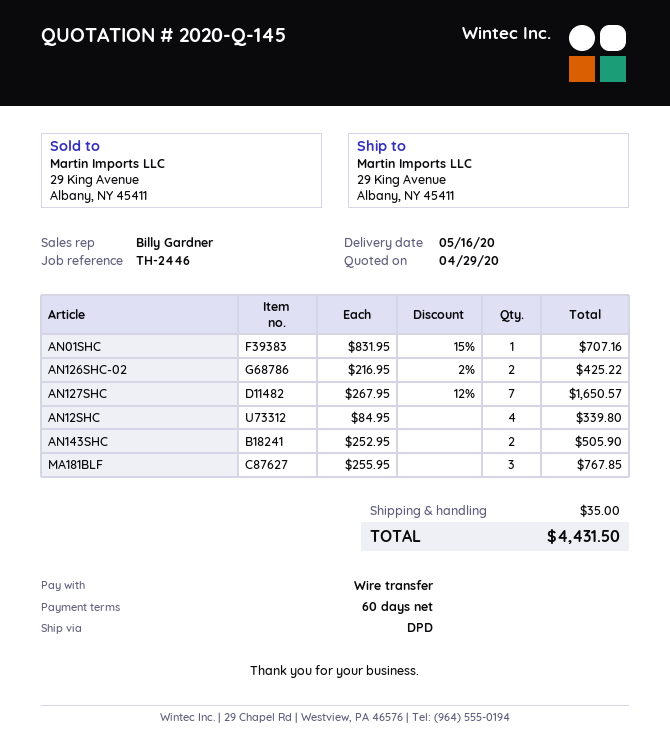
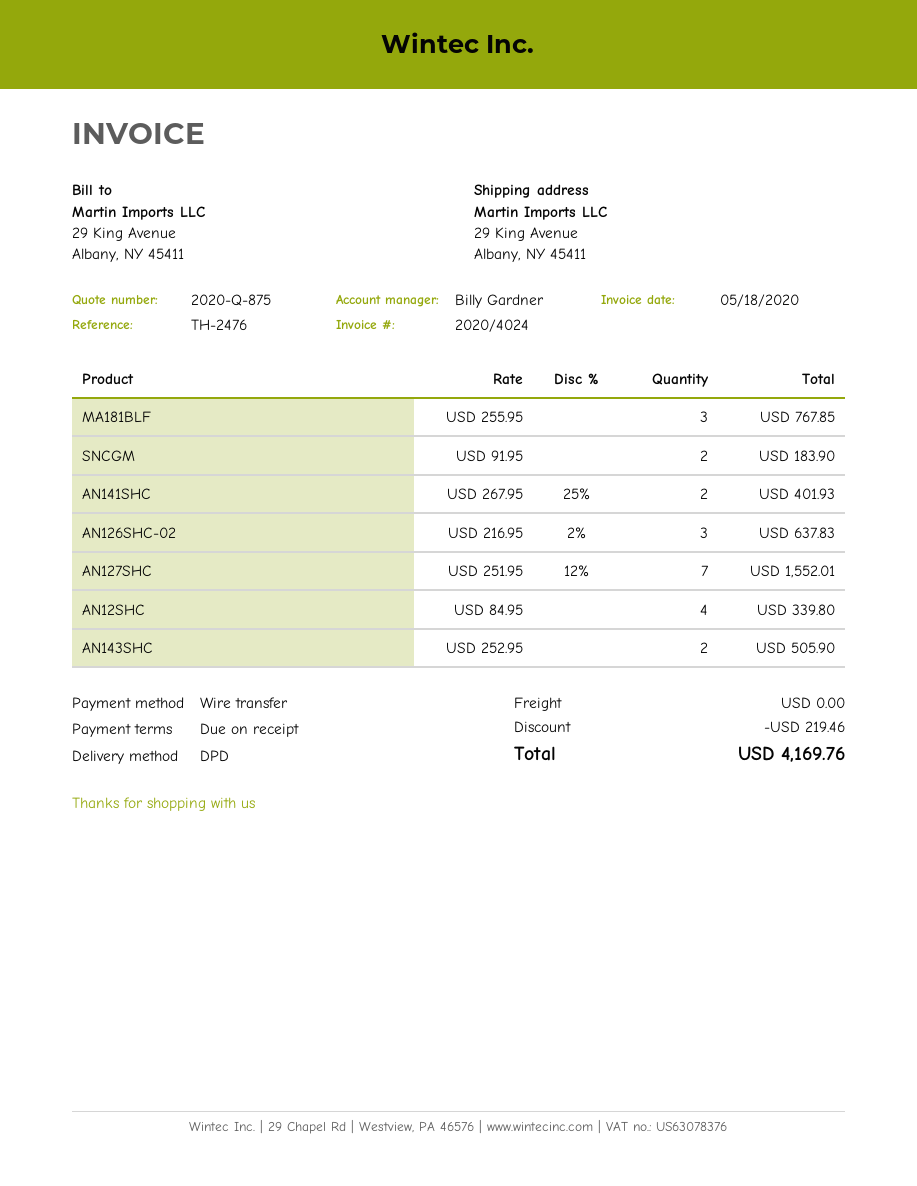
quote number: 2020-Q-145 -> 2020-Q-875
payment terms: 60 days -> on receipt
reference: TH-2446 -> TH-2476
AN01SHC: 1 x 831.95 - 15% = 707.16 -> none
AN126SHC-02: 2 x 216.95 - 2% = 425.22 -> 3 x 216.95 - 2% = 637.83
AN127SHC: 7 x 267.95 - 12% = 1650.57 -> 7 x 251.95 - 12% = 1552.01
SNCGM: none -> 2 x 91.95 = 183.90
AN141SHC: none -> 2 x 267.95 - 25% = 401.93
discount: none -> 219.46
shipping: 35.00 -> 0.00
total: 4431.50 -> 4169.76

